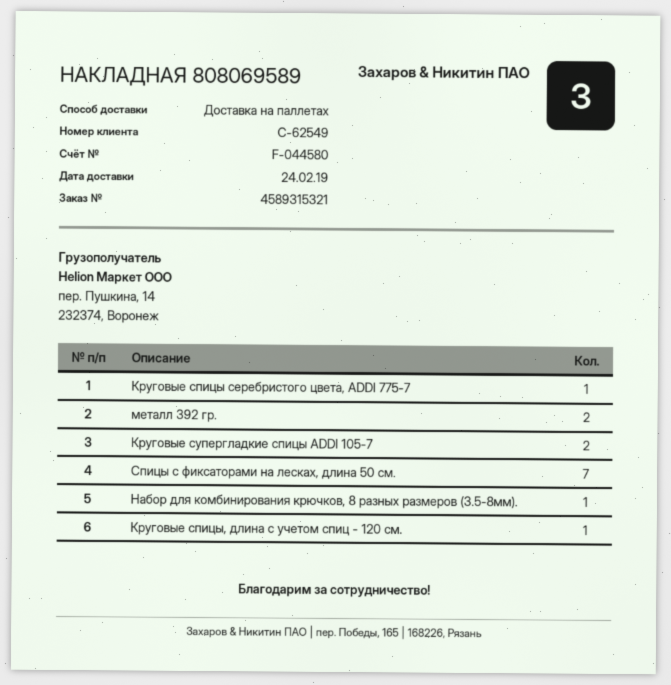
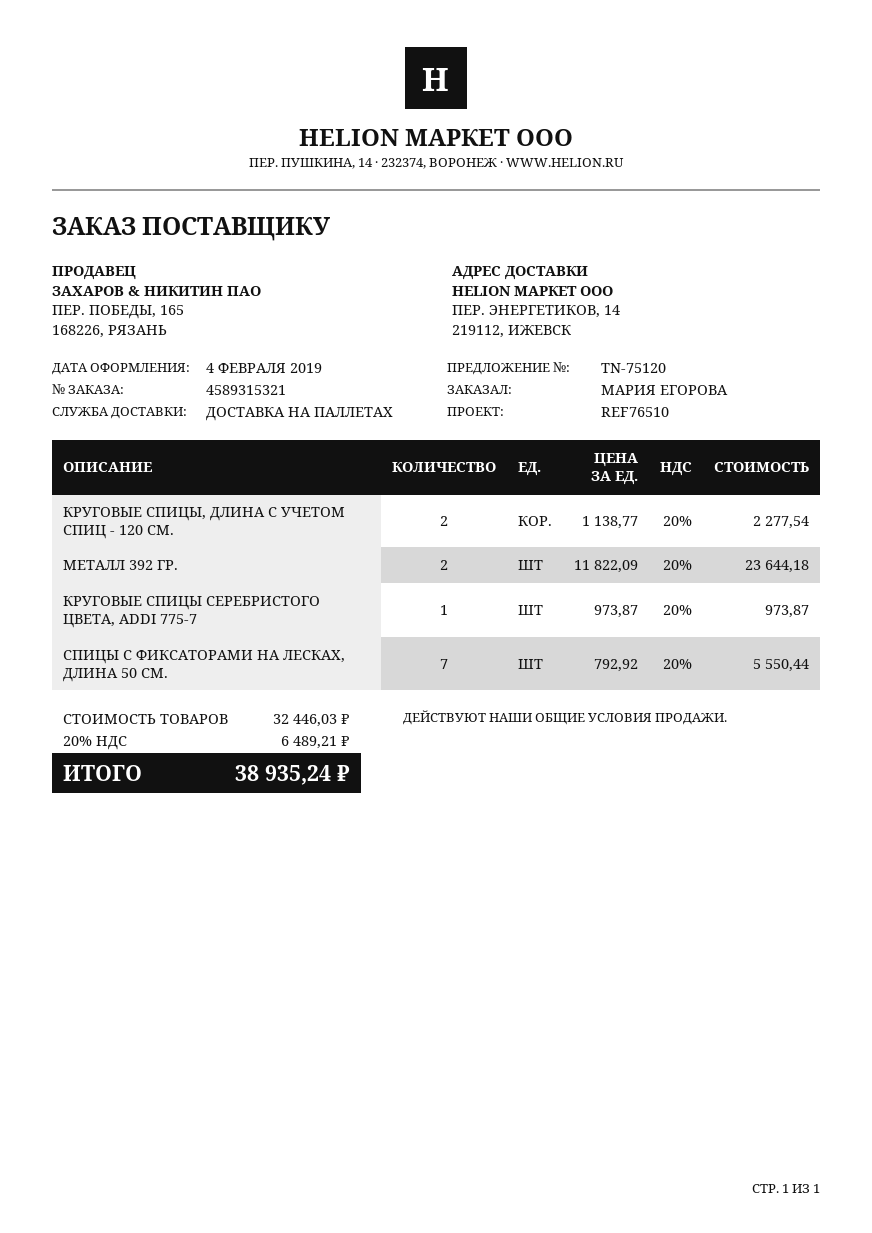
ship to: пер. Пушкина, 14, 232374, Воронеж -> ПЕР. ЭНЕРГЕТИКОВ, 14, 219112, ИЖЕВСК
Круговые супергладкие спицы ADDI 105-7: 2 -> none
Набор для комбинирования крючков, 8 разных размеров (3.5-8мм).: 1 -> none
Круговые спицы, длина с учетом спиц - 120 см.: 1 -> 2

